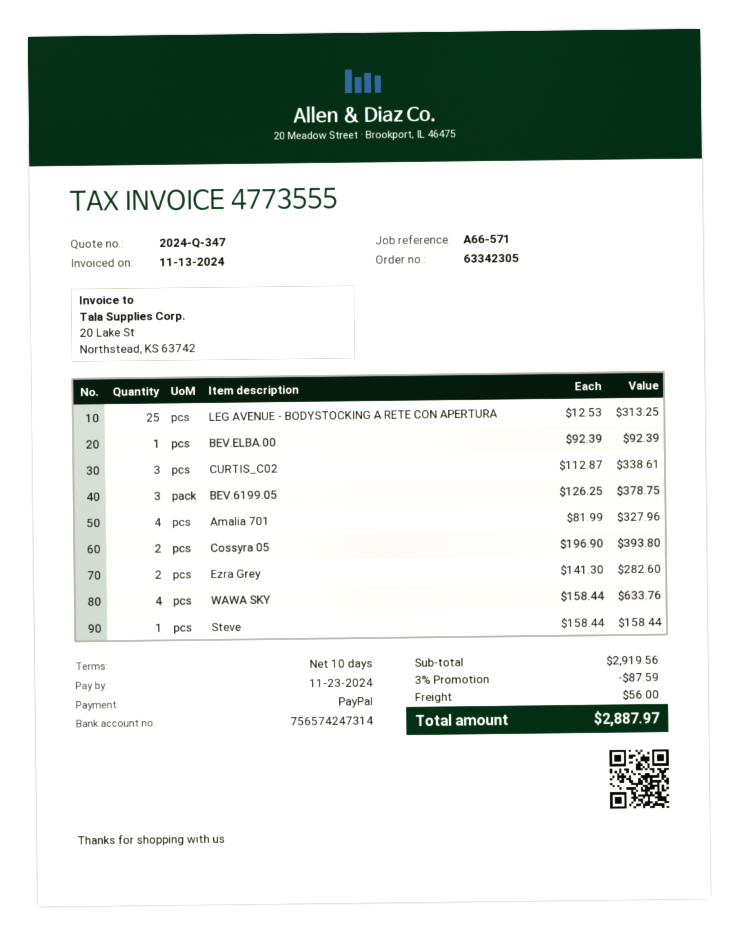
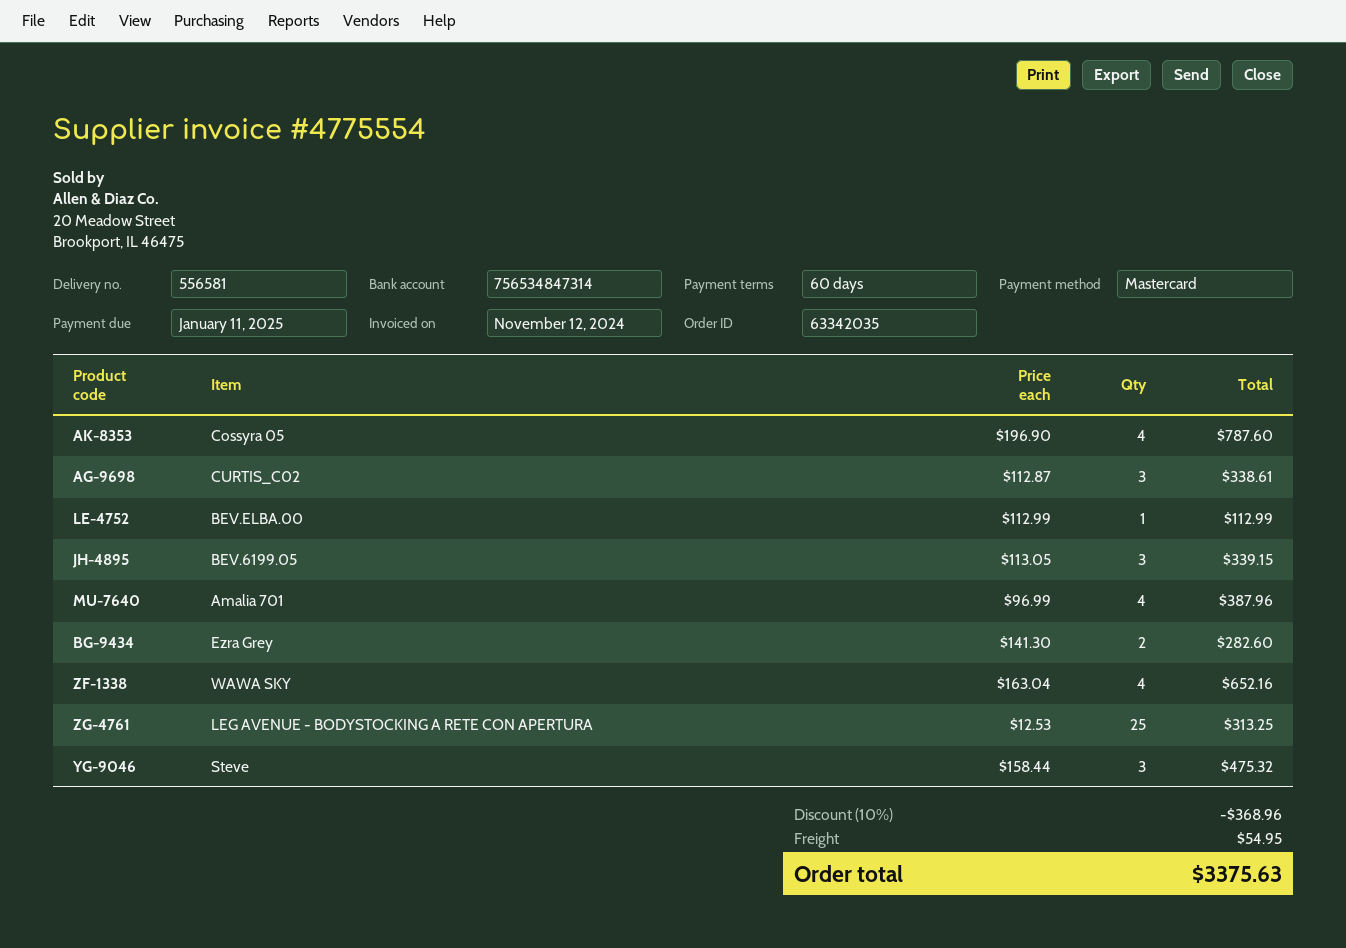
order number: 63342305 -> 63342035
invoice number: 4773555 -> 4775554
invoice date: 2024-11-13 -> 2024-11-12
payment terms: 10 days -> 60 days
due date: 2024-11-23 -> 2025-01-11
payment method: PayPal -> Mastercard
bank account: 756574247314 -> 756534847314
BEV.ELBA.00: 1 x 92.39 = 92.39 -> 1 x 112.99 = 112.99
BEV.6199.05: 3 x 126.25 = 378.75 -> 3 x 113.05 = 339.15
Amalia 701: 4 x 81.99 = 327.96 -> 4 x 96.99 = 387.96
Cossyra 05: 2 x 196.90 = 393.80 -> 4 x 196.90 = 787.60
WAWA SKY: 4 x 158.44 = 633.76 -> 4 x 163.04 = 652.16
Steve: 1 x 158.44 = 158.44 -> 3 x 158.44 = 475.32
discount: 3% = 87.59 -> 10% = 368.96
shipping: 56.00 -> 54.95
total: 2887.97 -> 3375.63

